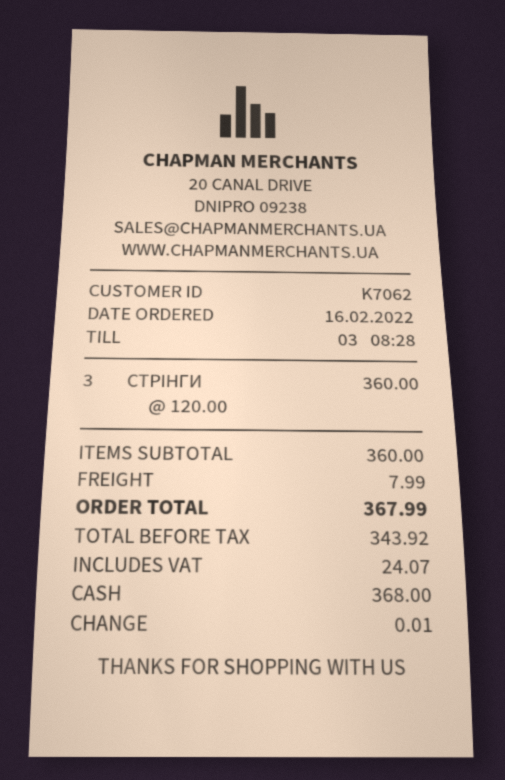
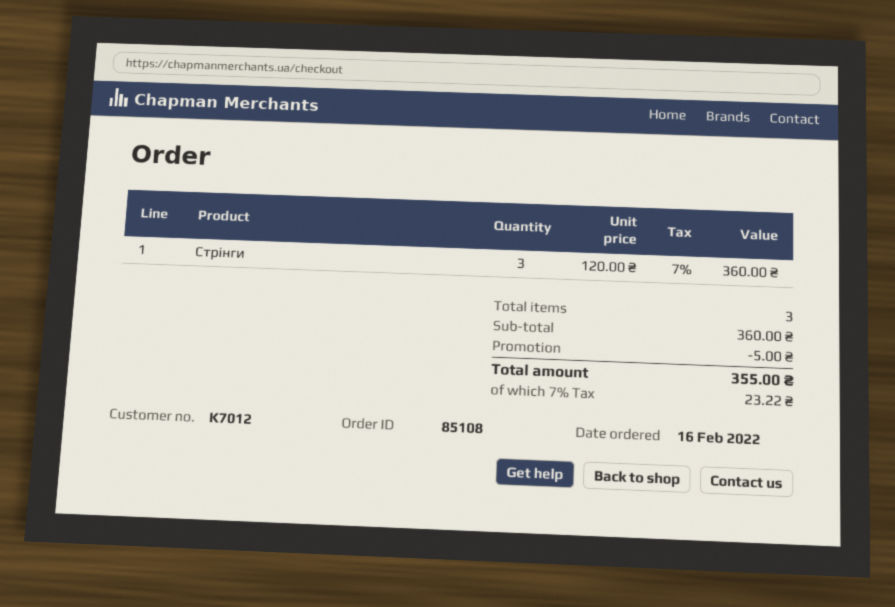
customer number: K7062 -> K7012
discount: none -> 5.00
shipping: 7.99 -> none
tax: 24.07 -> 23.22
total: 367.99 -> 355.00

